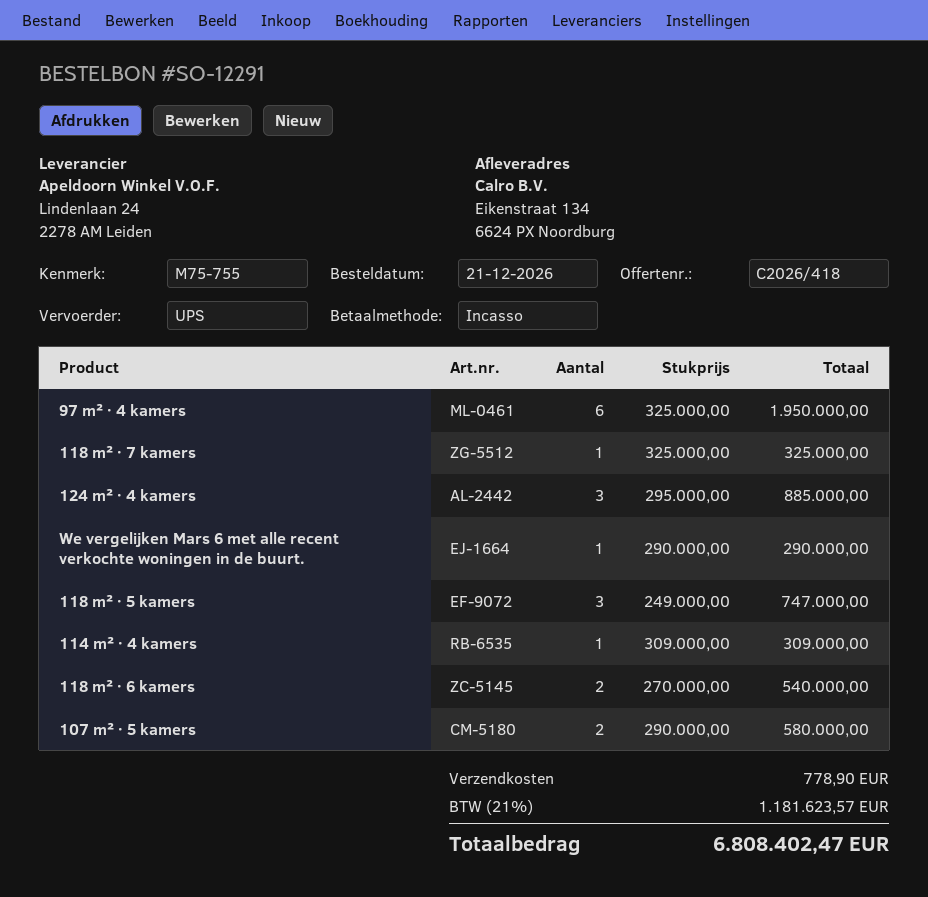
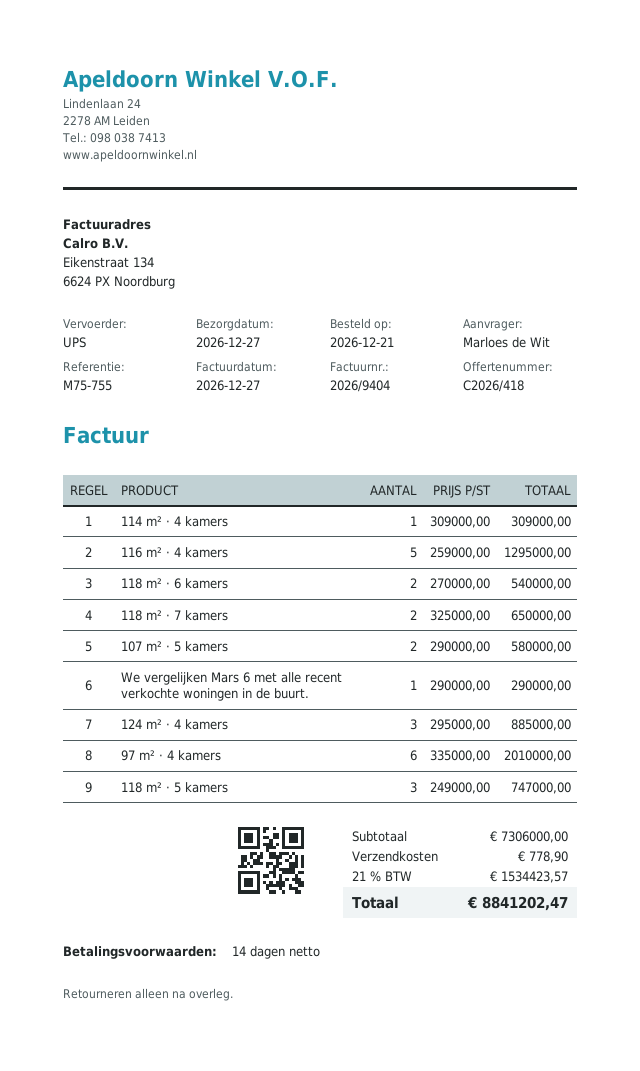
97 m² · 4 kamers: 6 x 325000.00 = 1950000.00 -> 6 x 335000.00 = 2010000.00
118 m² · 7 kamers: 1 x 325000.00 = 325000.00 -> 2 x 325000.00 = 650000.00
116 m² · 4 kamers: none -> 5 x 259000.00 = 1295000.00
tax: 21% = 1181623.57 -> 21% = 1534423.57
total: 6808402.47 -> 8841202.47

